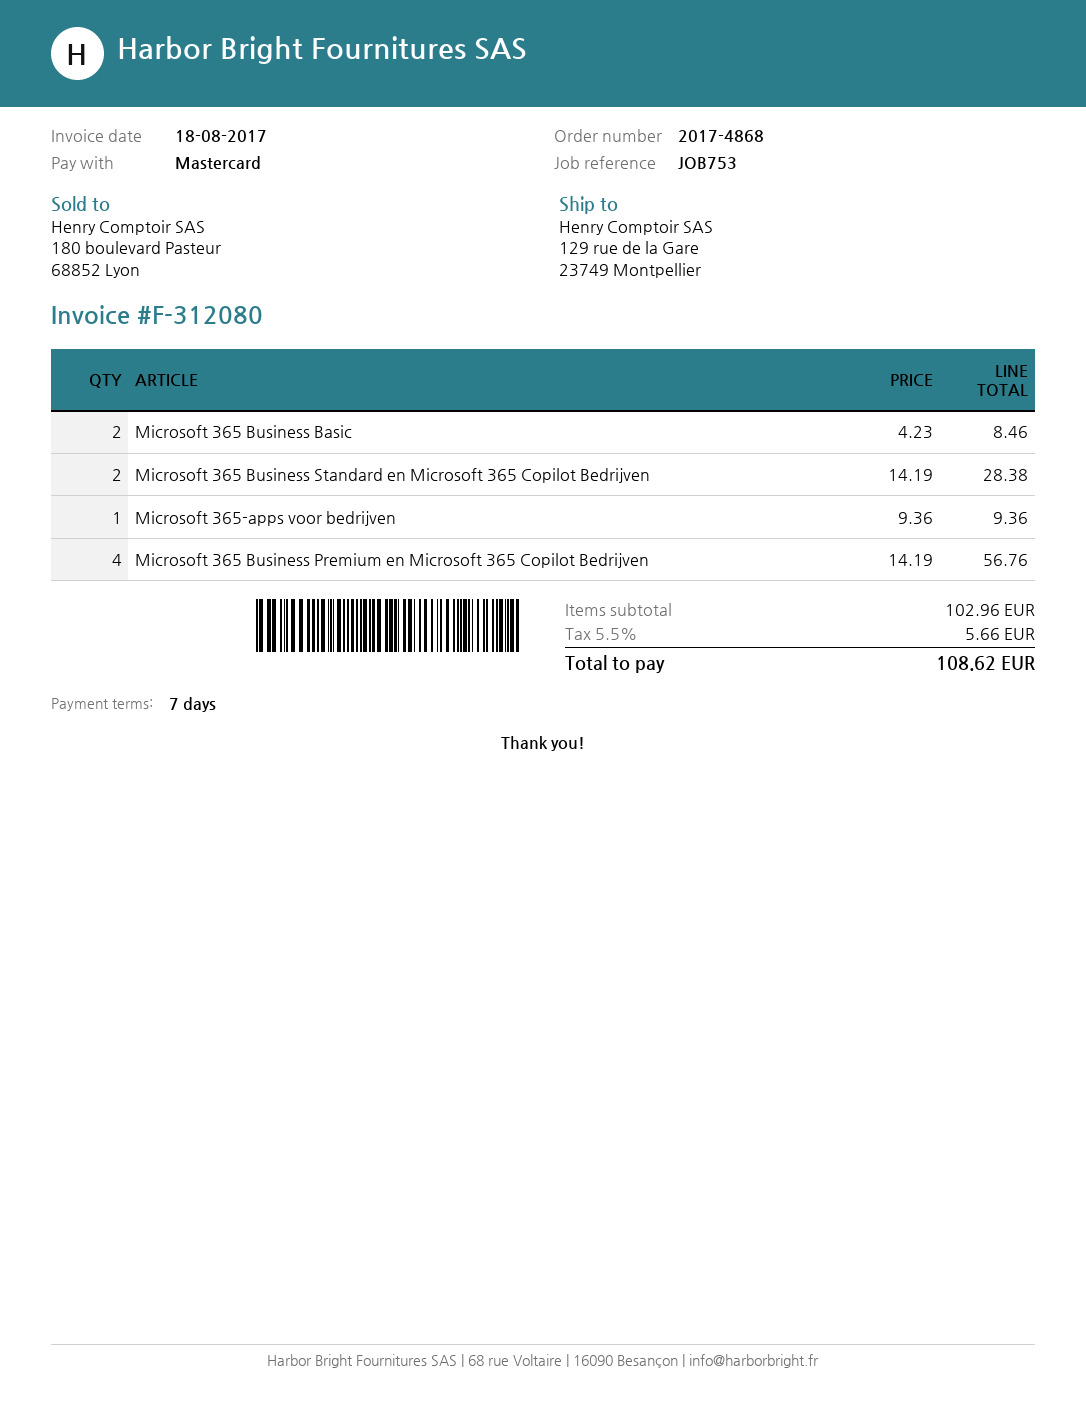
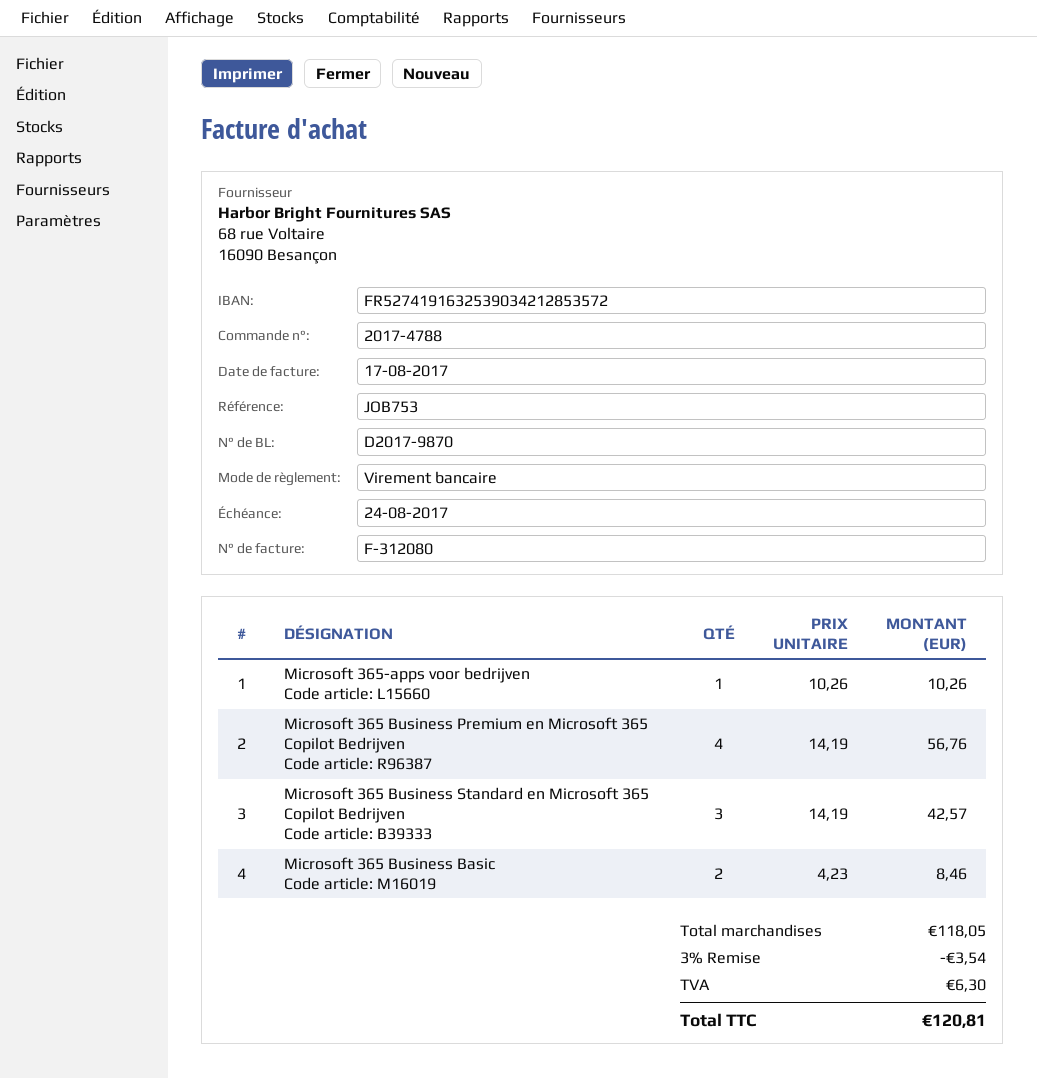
order number: 2017-4868 -> 2017-4788
invoice date: 2017-08-18 -> 2017-08-17
payment method: Mastercard -> bank transfer
Microsoft 365 Business Standard en Microsoft 365 Copilot Bedrijven: 2 x 14.19 = 28.38 -> 3 x 14.19 = 42.57
Microsoft 365-apps voor bedrijven: 1 x 9.36 = 9.36 -> 1 x 10.26 = 10.26
subtotal: 102.96 -> 118.05
discount: none -> 3% = 3.54
tax: 5.66 -> 6.30
total: 108.62 -> 120.81

